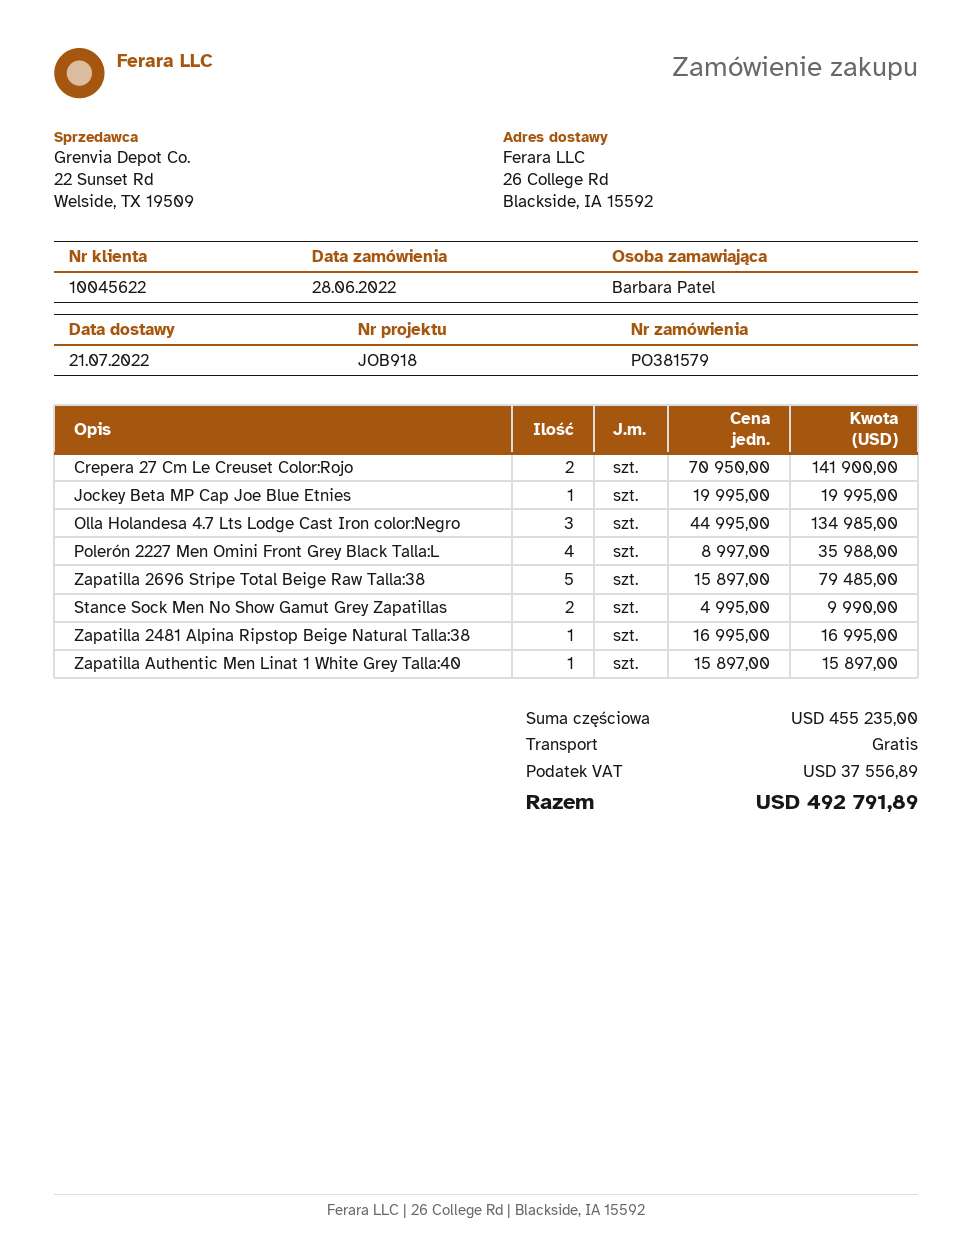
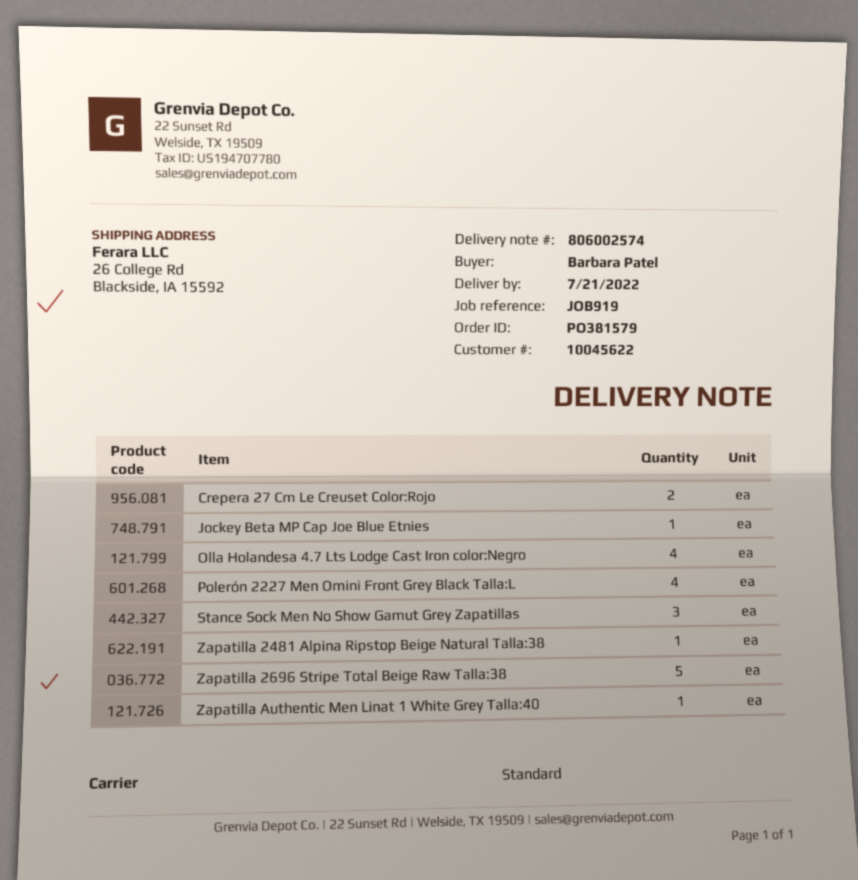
reference: JOB918 -> JOB919
Olla Holandesa 4.7 Lts Lodge Cast Iron color:Negro: 3 -> 4
Stance Sock Men No Show Gamut Grey Zapatillas: 2 -> 3

